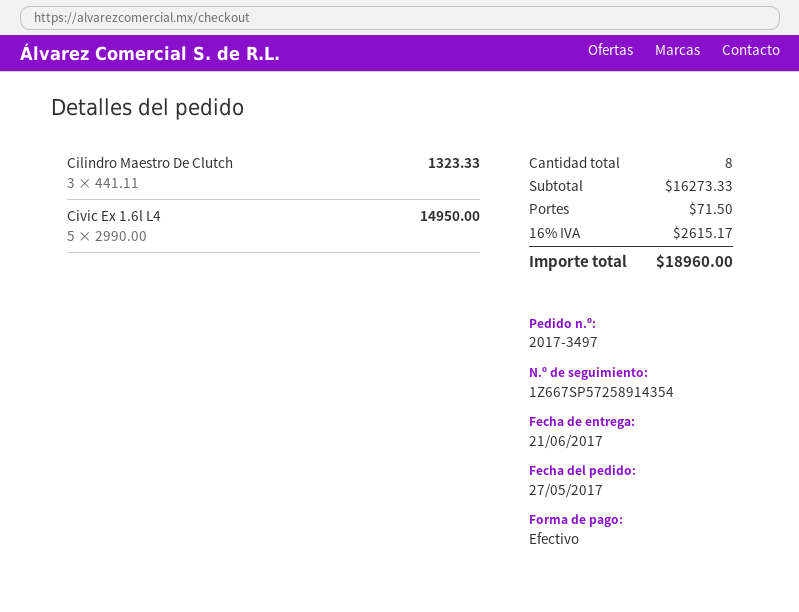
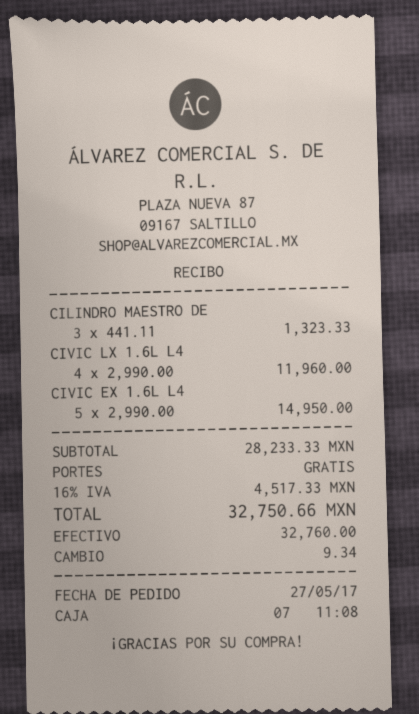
CIVIC LX 1.6L L4: none -> 4 x 2990.00 = 11960.00
subtotal: 16273.33 -> 28233.33
shipping: 71.50 -> 0.00
tax: 16% = 2615.17 -> 16% = 4517.33
total: 18960.00 -> 32750.66

